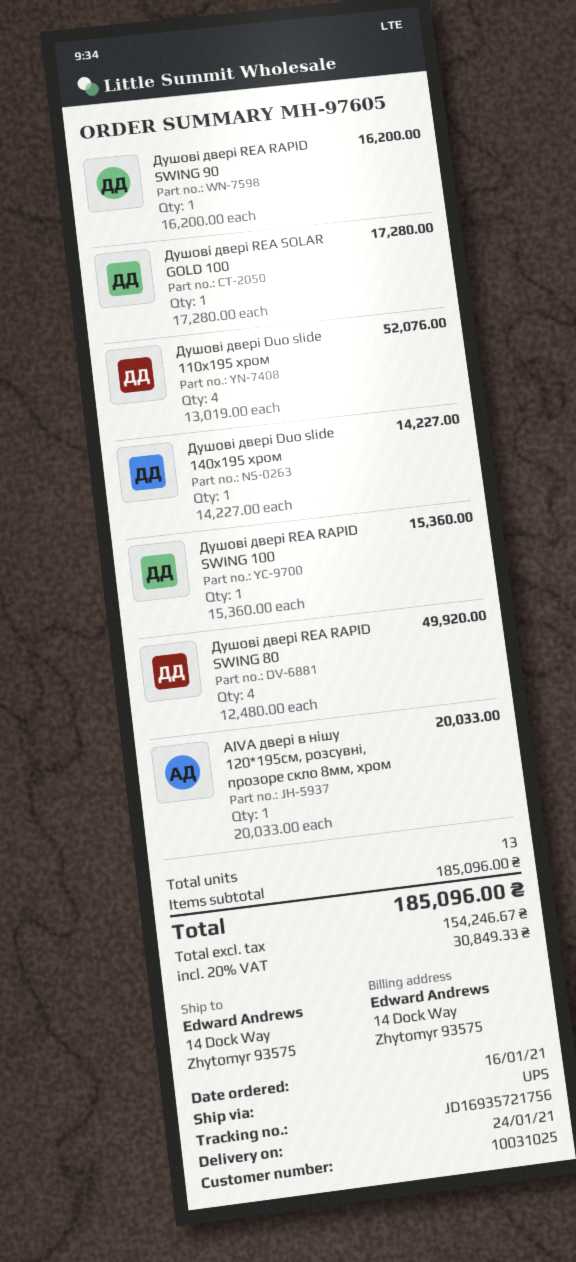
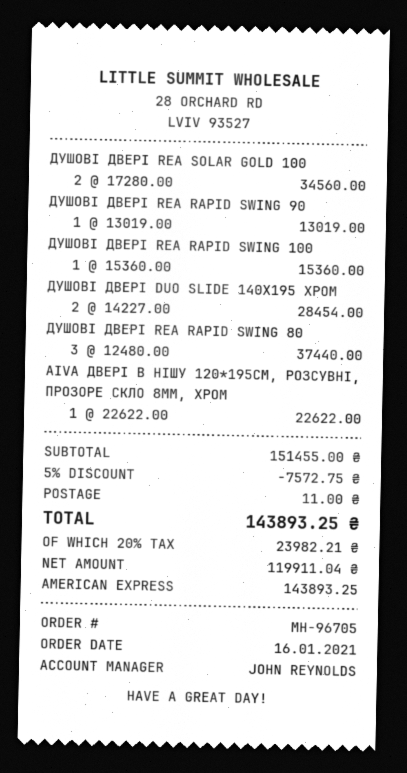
order number: MH-97605 -> MH-96705
Душові двері REA RAPID SWING 90: 1 x 16200.00 = 16200.00 -> 1 x 13019.00 = 13019.00
Душові двері REA SOLAR GOLD 100: 1 x 17280.00 = 17280.00 -> 2 x 17280.00 = 34560.00
Душові двері Duo slide 110x195 хром: 4 x 13019.00 = 52076.00 -> none
Душові двері Duo slide 140x195 хром: 1 x 14227.00 = 14227.00 -> 2 x 14227.00 = 28454.00
Душові двері REA RAPID SWING 80: 4 x 12480.00 = 49920.00 -> 3 x 12480.00 = 37440.00
AIVA двері в нішу 120*195см, розсувні, прозоре скло 8мм, хром: 1 x 20033.00 = 20033.00 -> 1 x 22622.00 = 22622.00
subtotal: 185096.00 -> 151455.00
discount: none -> 5% = 7572.75
shipping: none -> 11.00
net: 154246.67 -> 119911.04
tax: 20% = 30849.33 -> 20% = 23982.21
total: 185096.00 -> 143893.25

